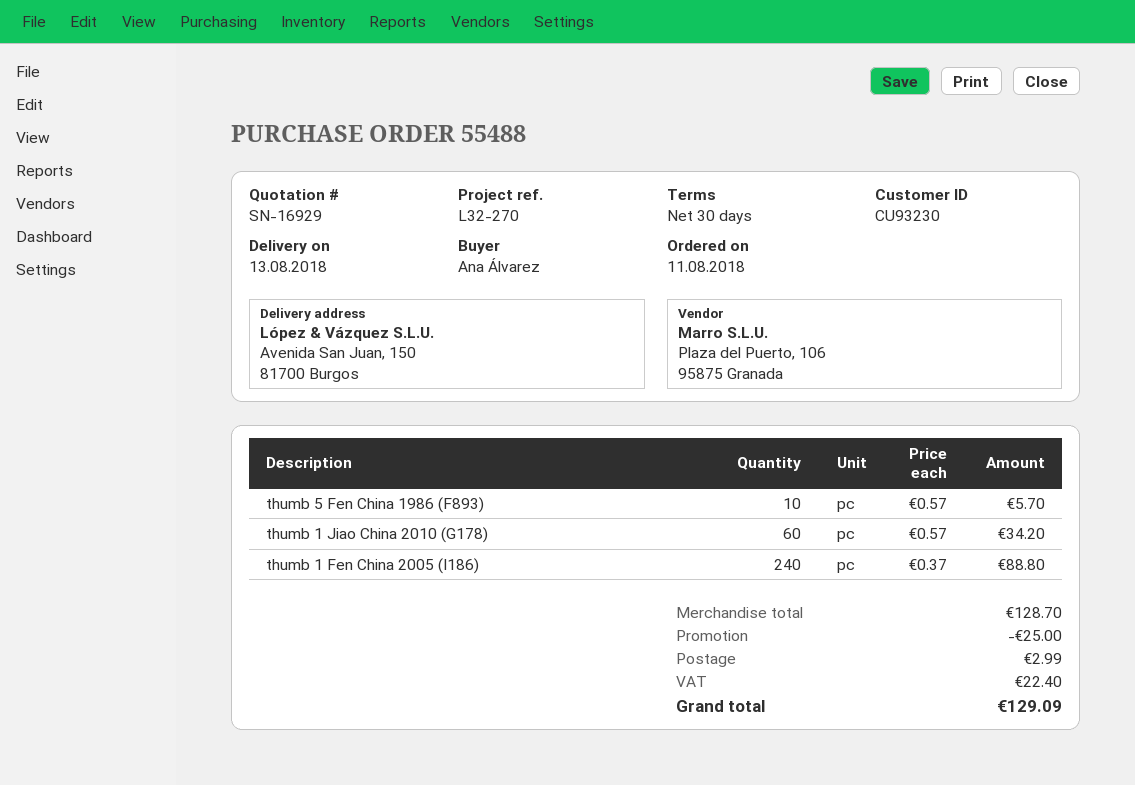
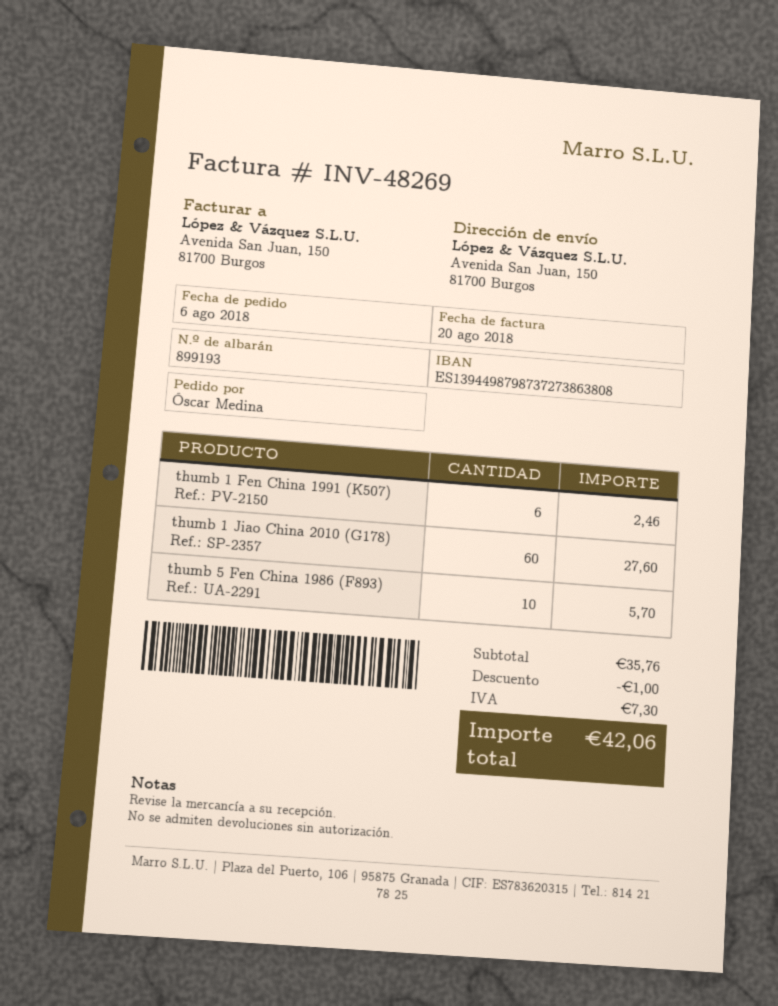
order date: 2018-08-11 -> 2018-08-06
ordered by: Ana Álvarez -> Óscar Medina
thumb 1 Jiao China 2010 (G178): 60 for 34.20 -> 60 for 27.60
thumb 1 Fen China 2005 (I186): 240 for 88.80 -> none
thumb 1 Fen China 1991 (K507): none -> 6 for 2.46
subtotal: 128.70 -> 35.76
discount: 25.00 -> 1.00
shipping: 2.99 -> none
tax: 22.40 -> 7.30
total: 129.09 -> 42.06

